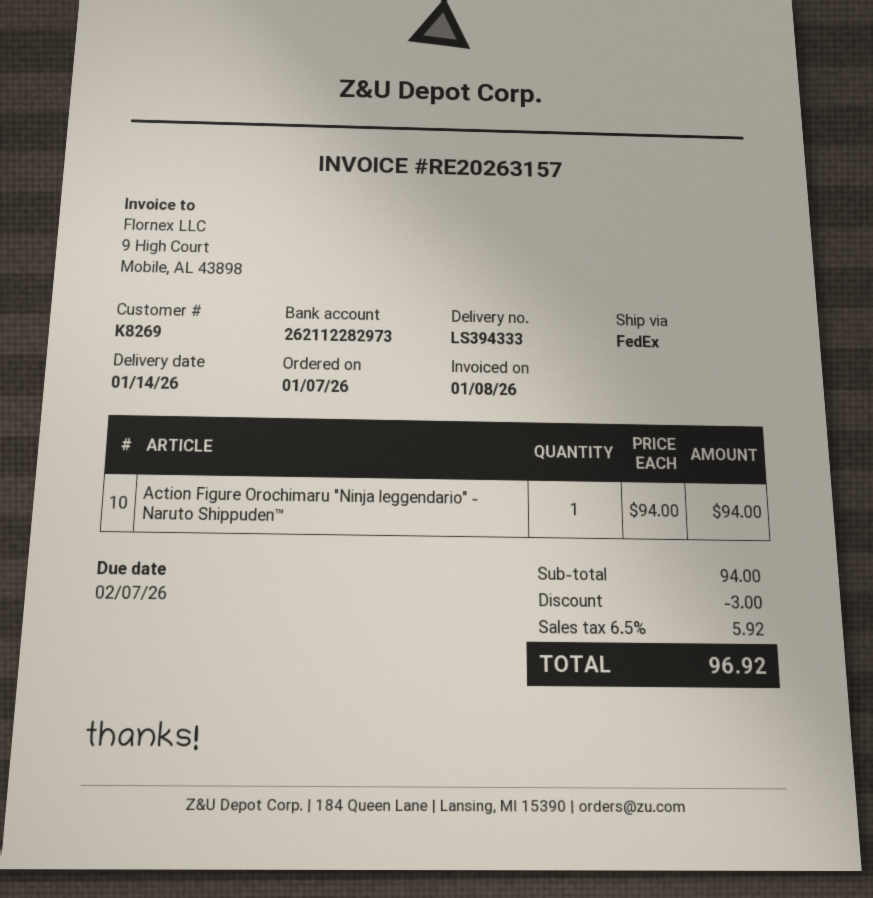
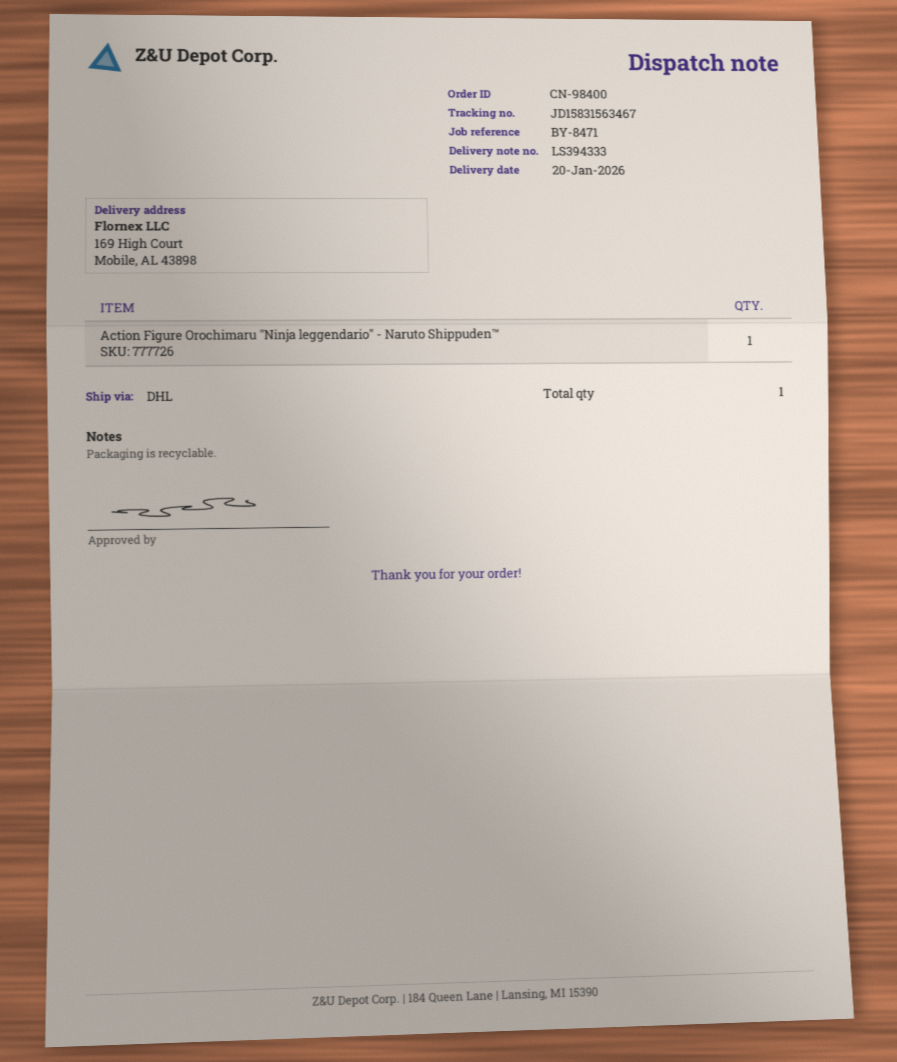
delivery date: 2026-01-14 -> 2026-01-20
shipping method: FedEx -> DHL

